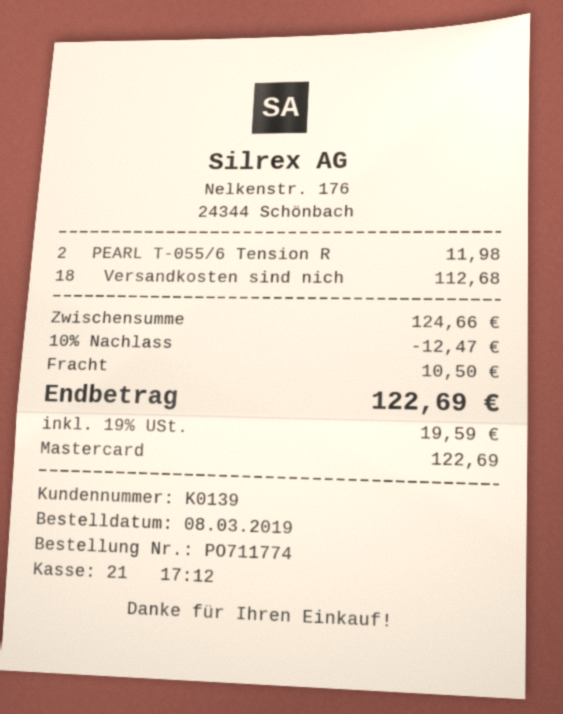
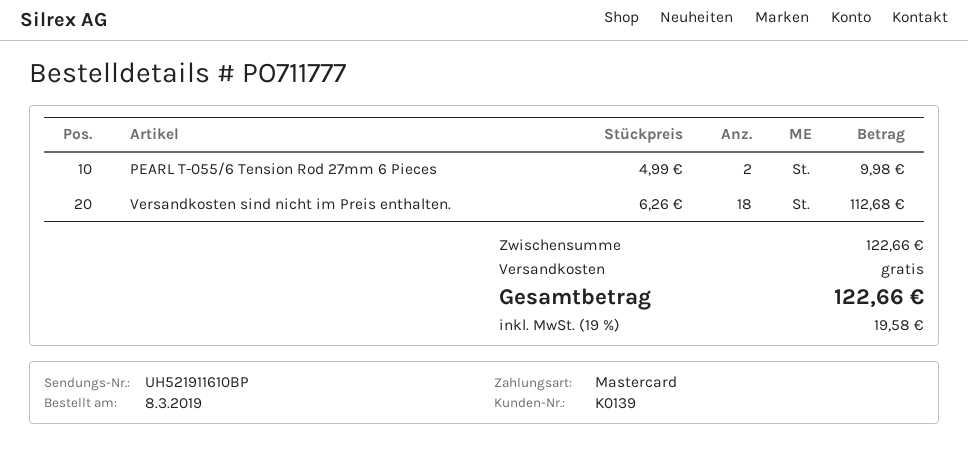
order number: PO711774 -> PO711777
PEARL T-055/6 Tension R: 2 for 11.98 -> 2 for 9.98
subtotal: 124.66 -> 122.66
discount: 10% = 12.47 -> none
shipping: 10.50 -> 0.00
tax: 19% = 19.59 -> 19% = 19.58
total: 122.69 -> 122.66

